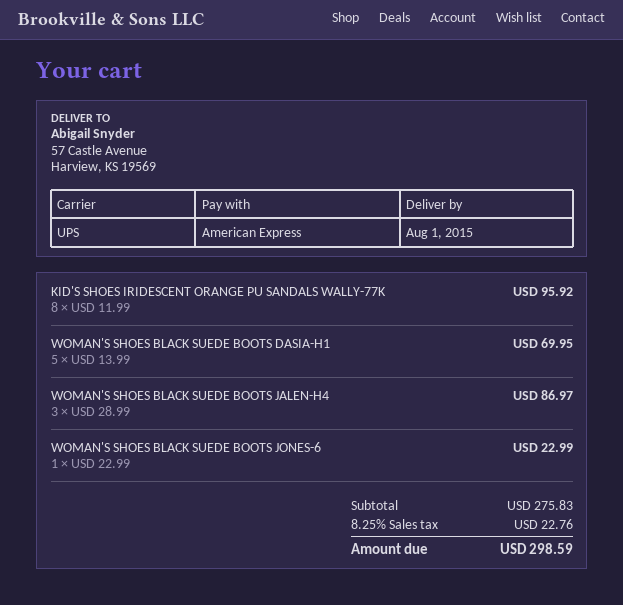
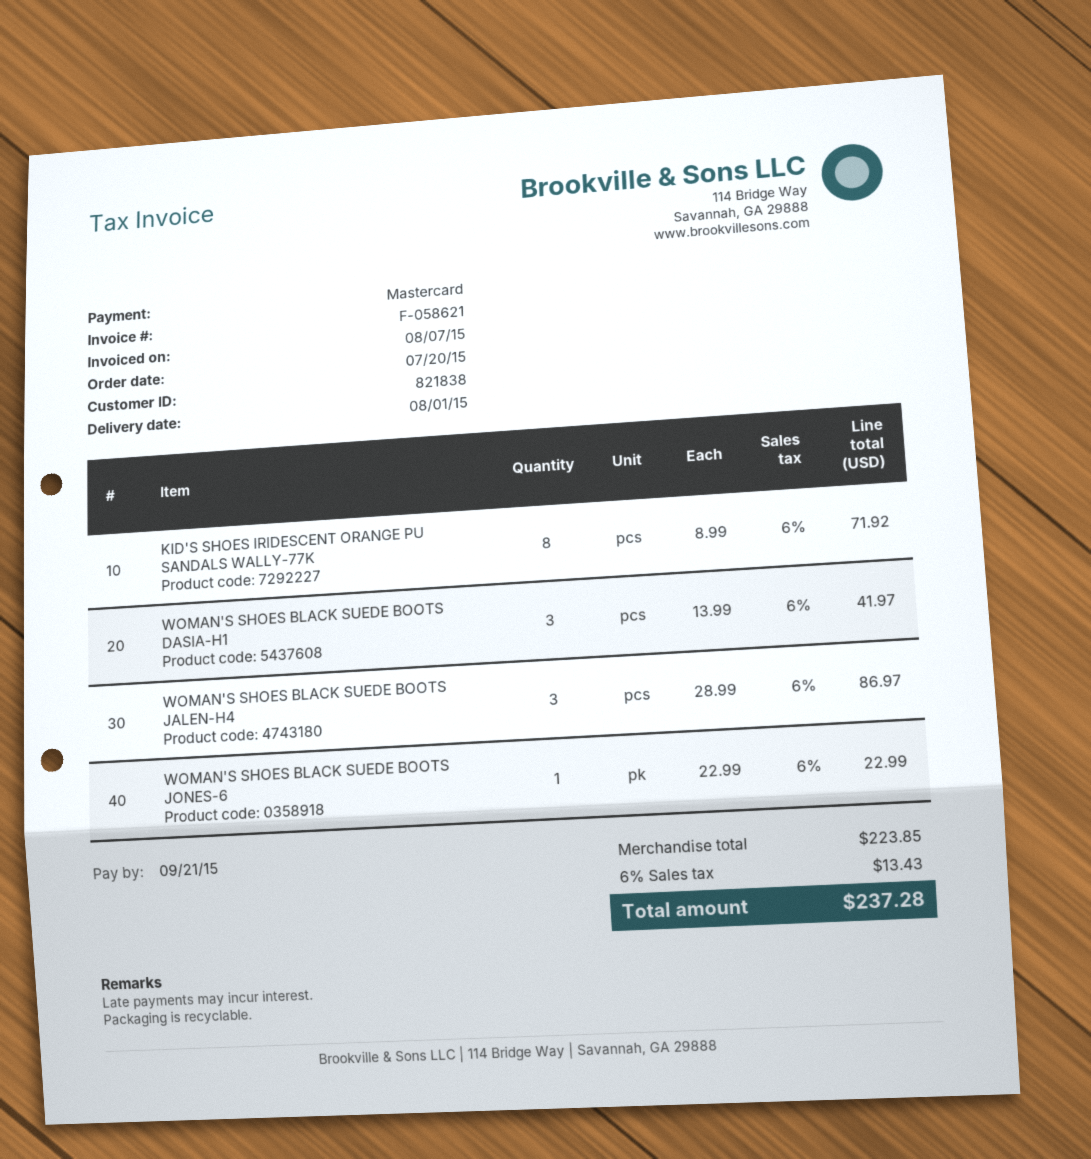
payment method: American Express -> Mastercard
KID'S SHOES IRIDESCENT ORANGE PU SANDALS WALLY-77K: 8 x 11.99 = 95.92 -> 8 x 8.99 = 71.92
WOMAN'S SHOES BLACK SUEDE BOOTS DASIA-H1: 5 x 13.99 = 69.95 -> 3 x 13.99 = 41.97
subtotal: 275.83 -> 223.85
tax: 8.25% = 22.76 -> 6% = 13.43
total: 298.59 -> 237.28

